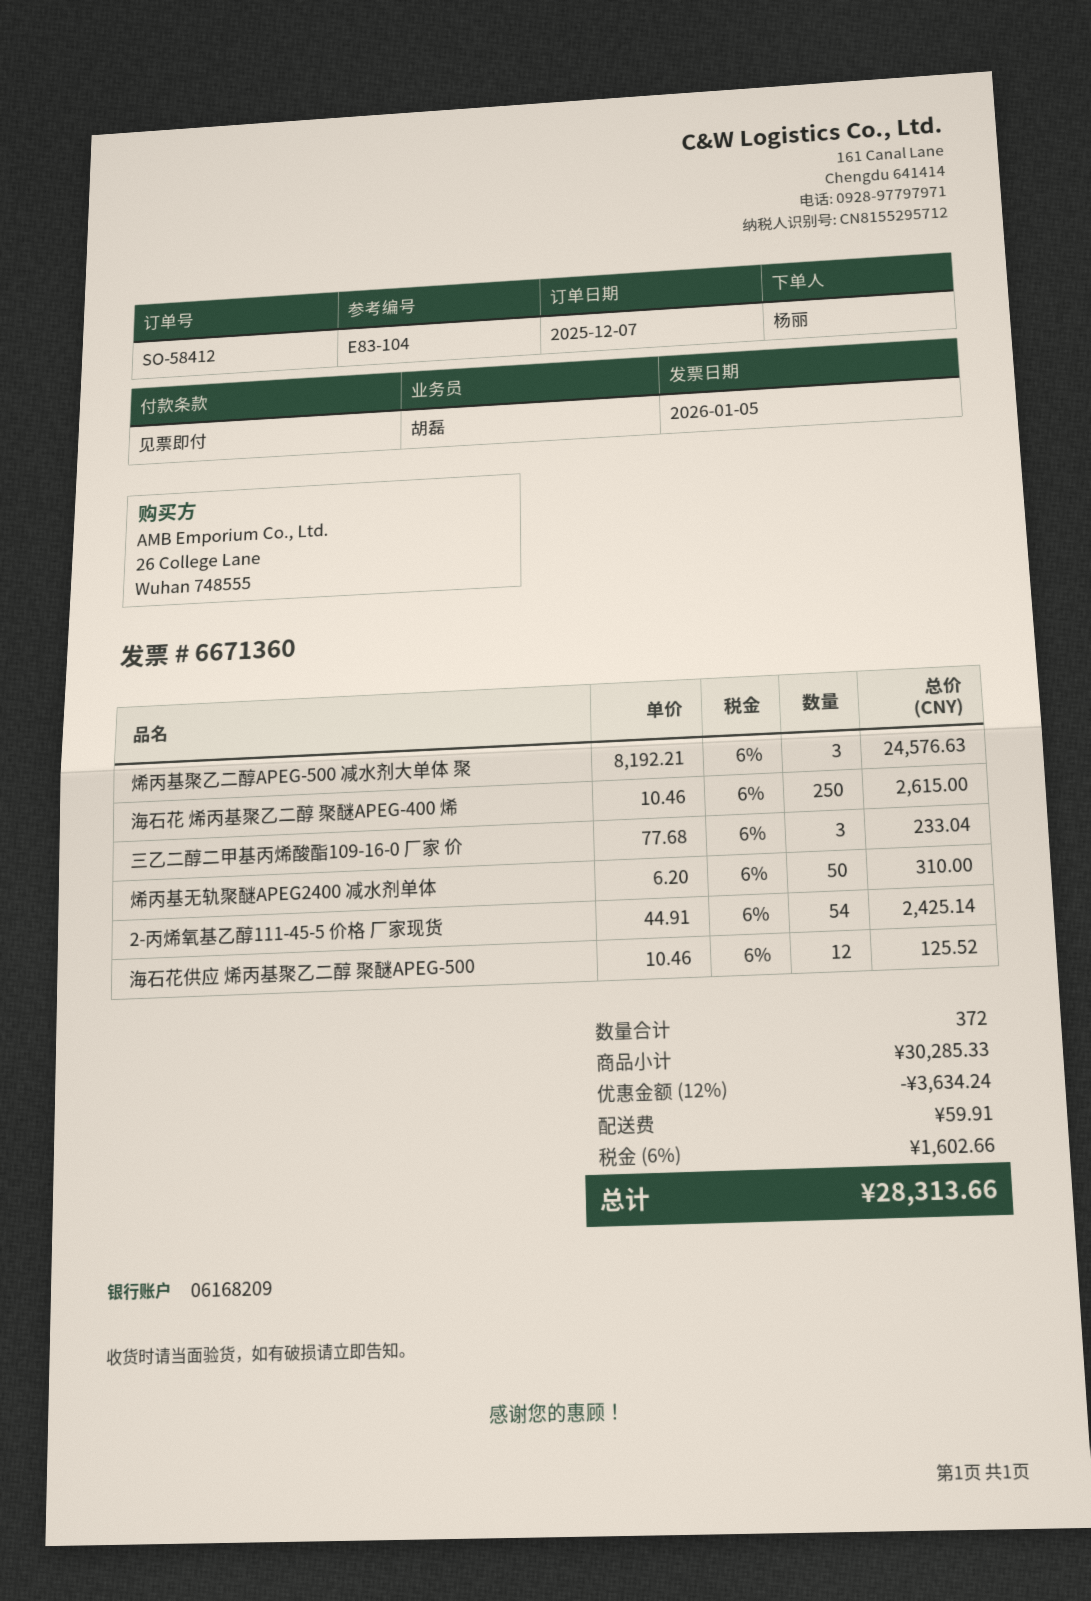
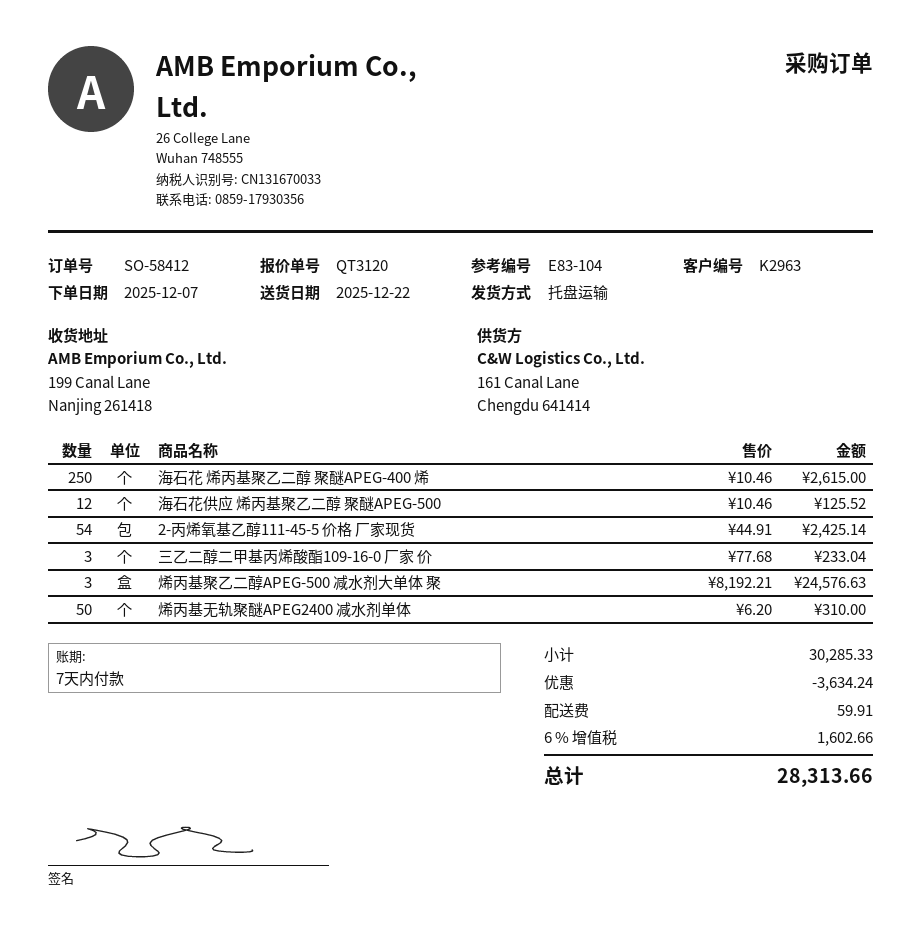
payment terms: on receipt -> 7 days

